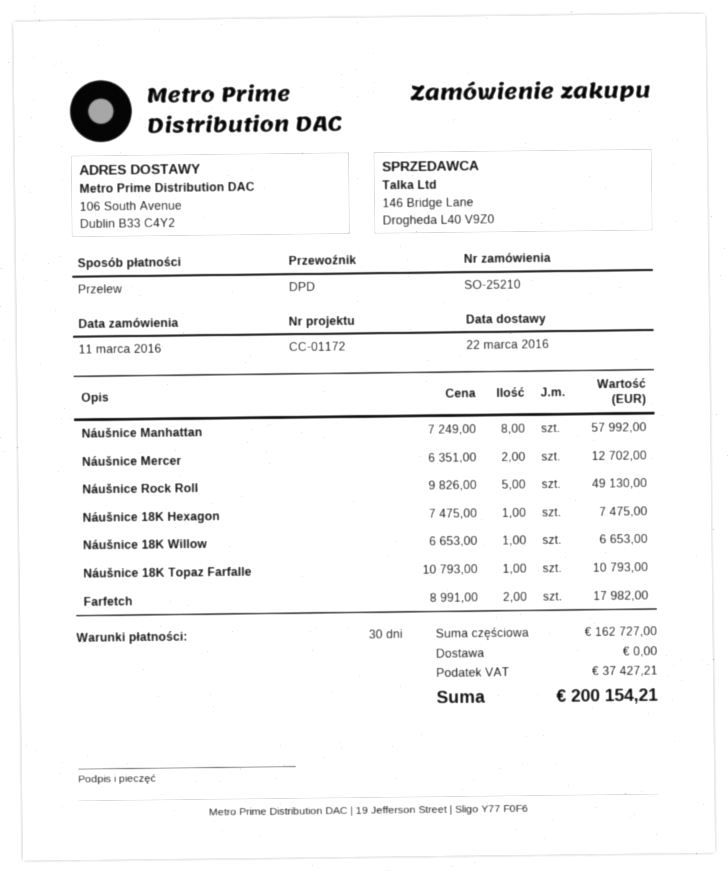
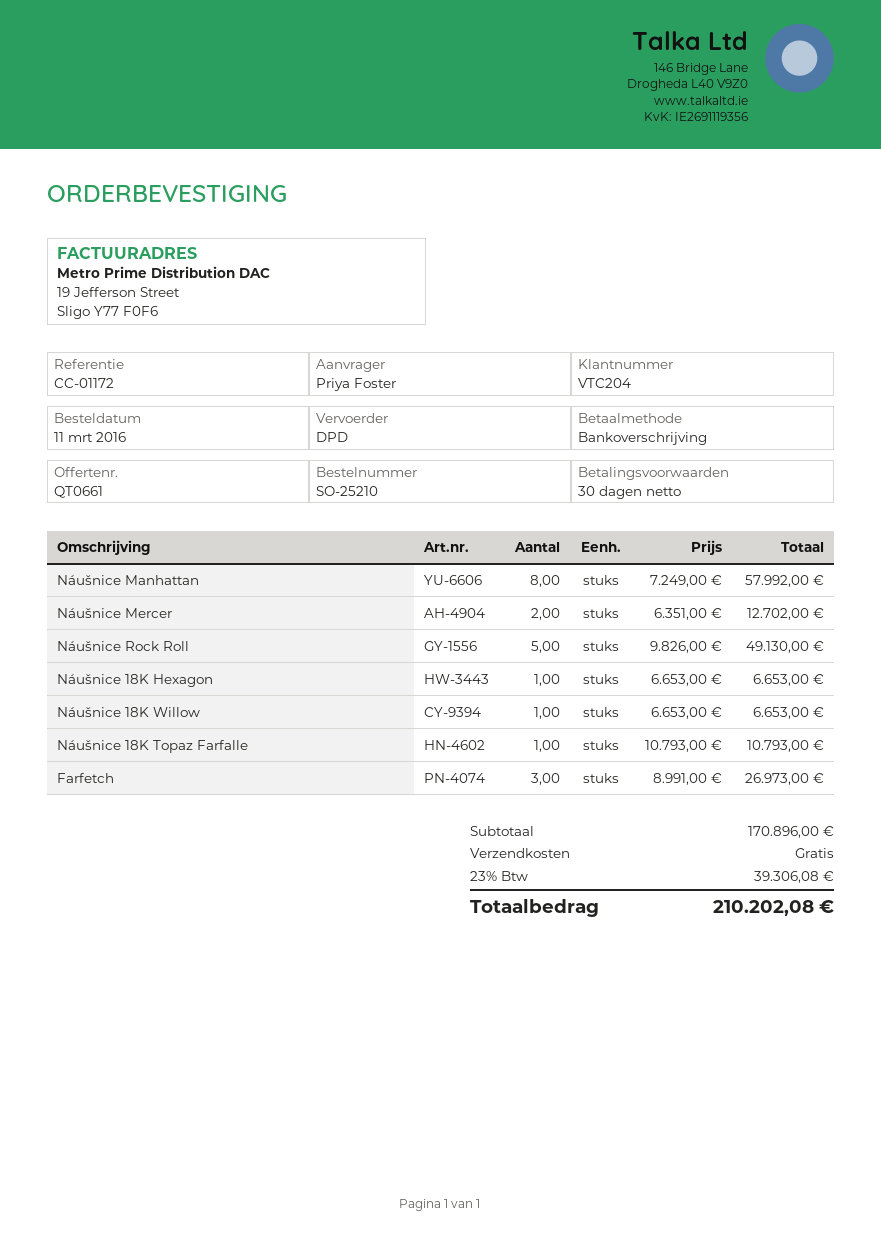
Náušnice 18K Hexagon: 1 x 7475.00 = 7475.00 -> 1 x 6653.00 = 6653.00
Farfetch: 2 x 8991.00 = 17982.00 -> 3 x 8991.00 = 26973.00
subtotal: 162727.00 -> 170896.00
tax: 37427.21 -> 39306.08
total: 200154.21 -> 210202.08

